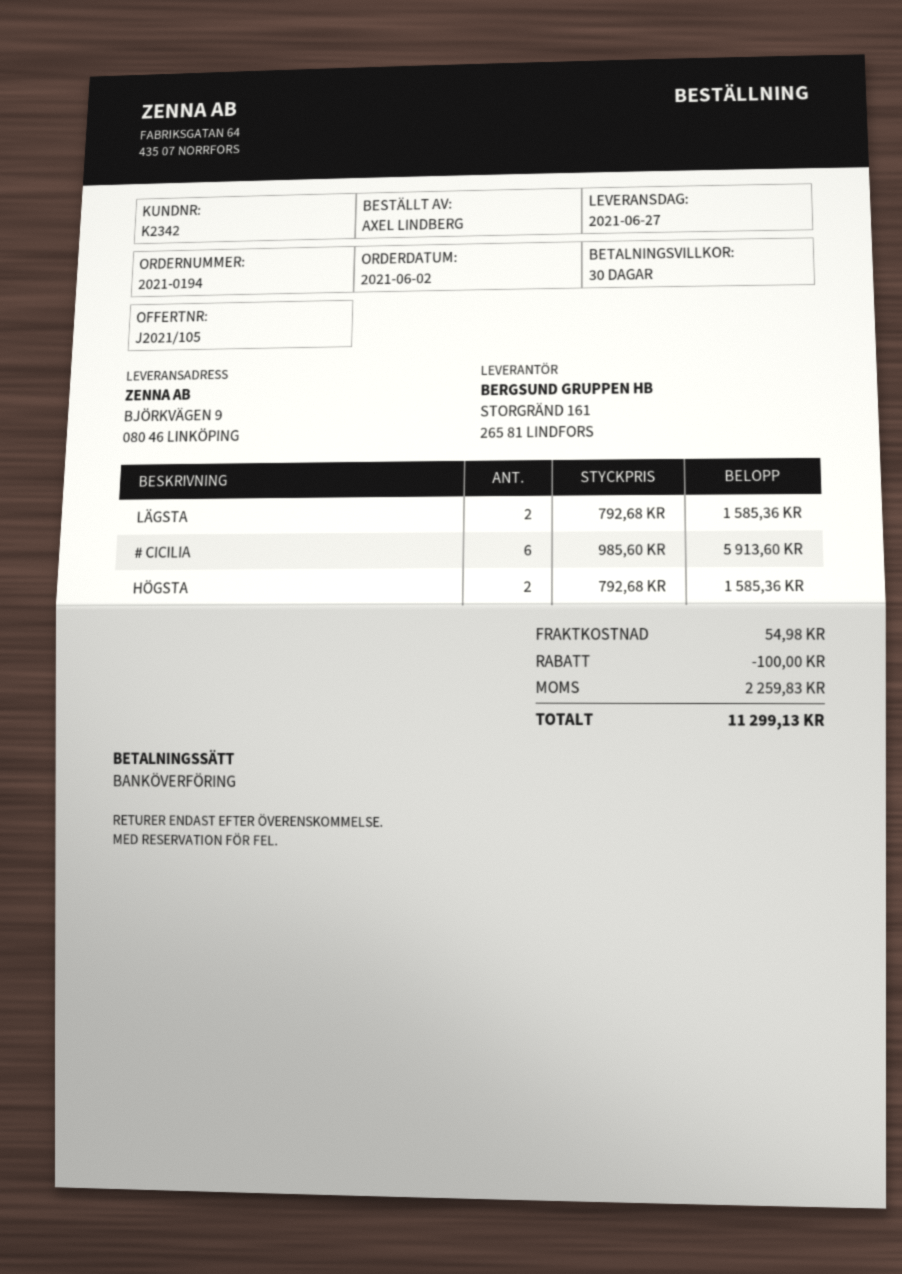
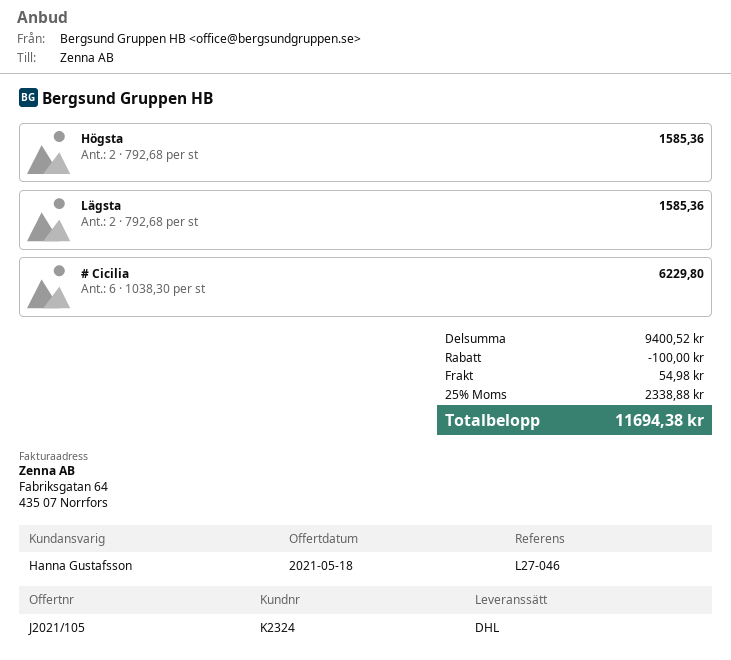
customer number: K2342 -> K2324
# CICILIA: 6 x 985.60 = 5913.60 -> 6 x 1038.30 = 6229.80
tax: 2259.83 -> 2338.88
total: 11299.13 -> 11694.38

